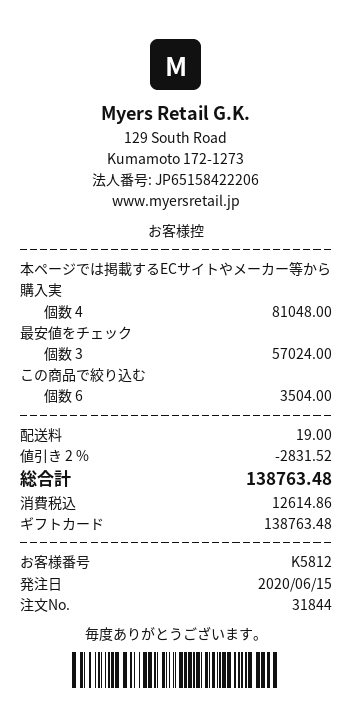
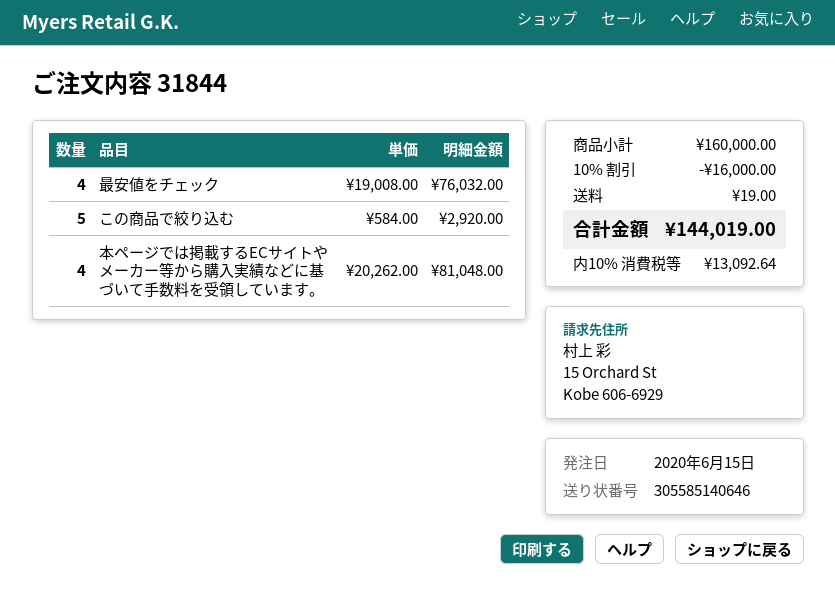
最安値をチェック: 3 for 57024.00 -> 4 for 76032.00
この商品で絞り込む: 6 for 3504.00 -> 5 for 2920.00
discount: 2% = 2831.52 -> 10% = 16000.00
tax: 12614.86 -> 13092.64
total: 138763.48 -> 144019.00

